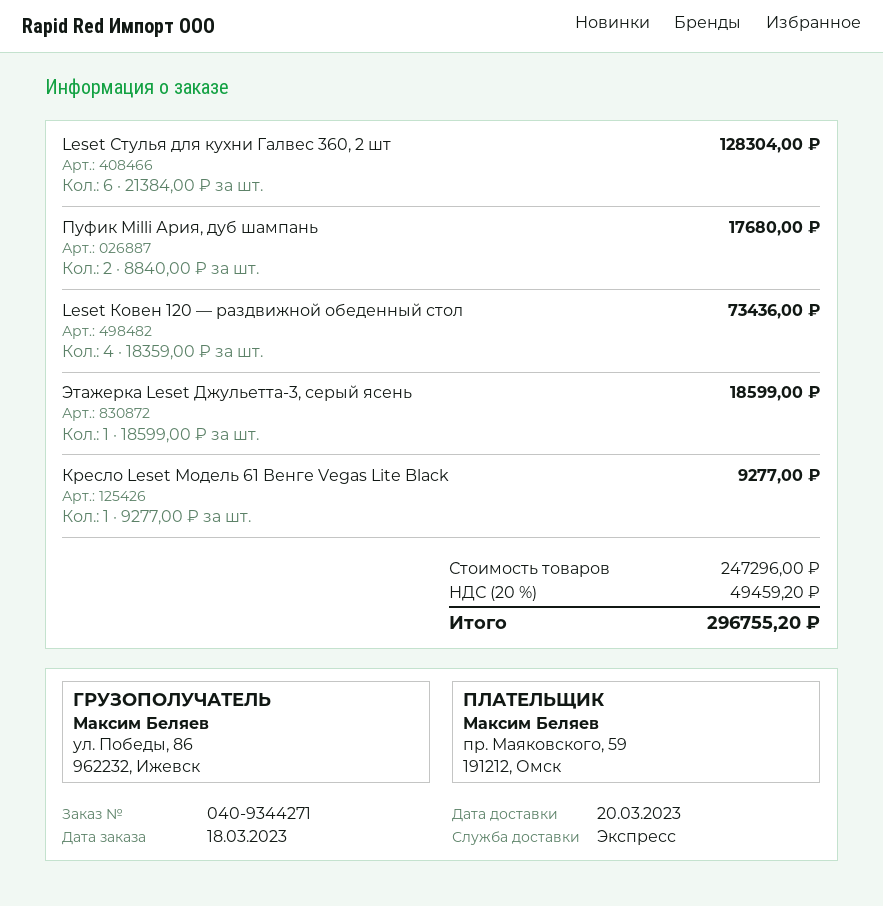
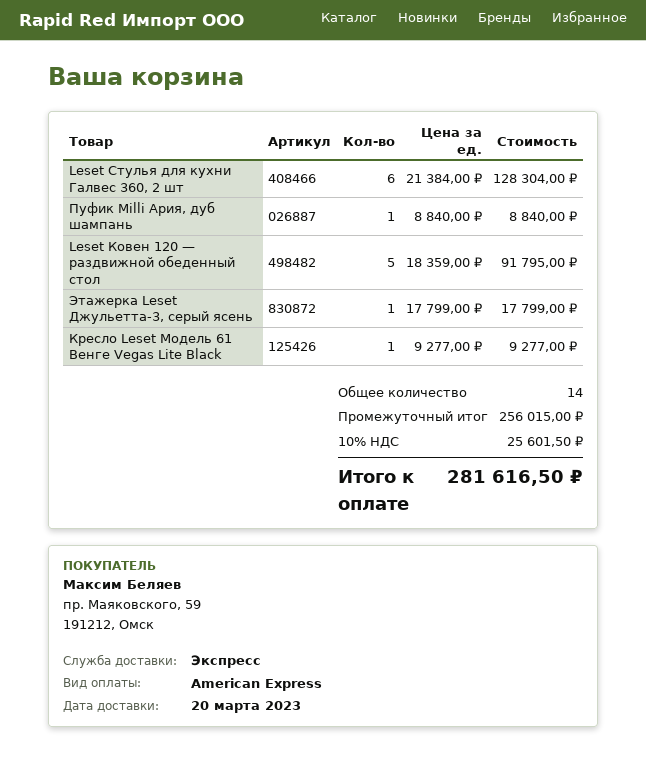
Пуфик Milli Ария, дуб шампань: 2 x 8840.00 = 17680.00 -> 1 x 8840.00 = 8840.00
Leset Ковен 120 — раздвижной обеденный стол: 4 x 18359.00 = 73436.00 -> 5 x 18359.00 = 91795.00
Этажерка Leset Джульетта-3, серый ясень: 1 x 18599.00 = 18599.00 -> 1 x 17799.00 = 17799.00
subtotal: 247296.00 -> 256015.00
tax: 20% = 49459.20 -> 10% = 25601.50
total: 296755.20 -> 281616.50

